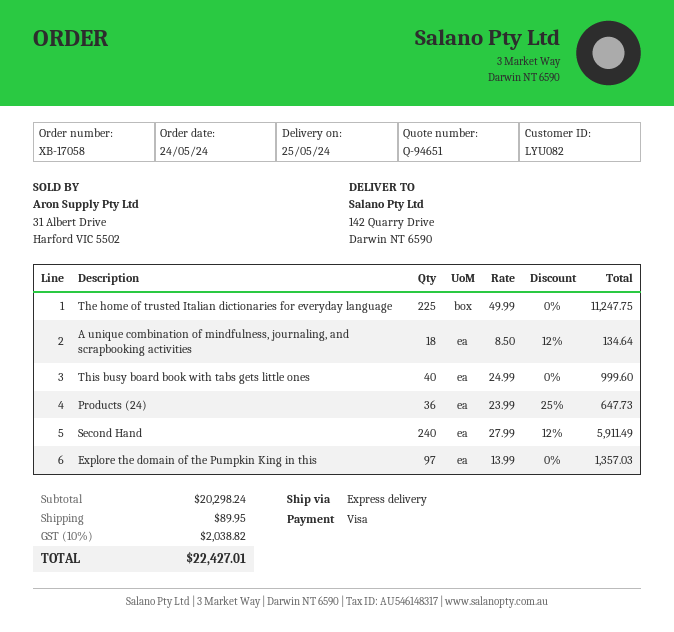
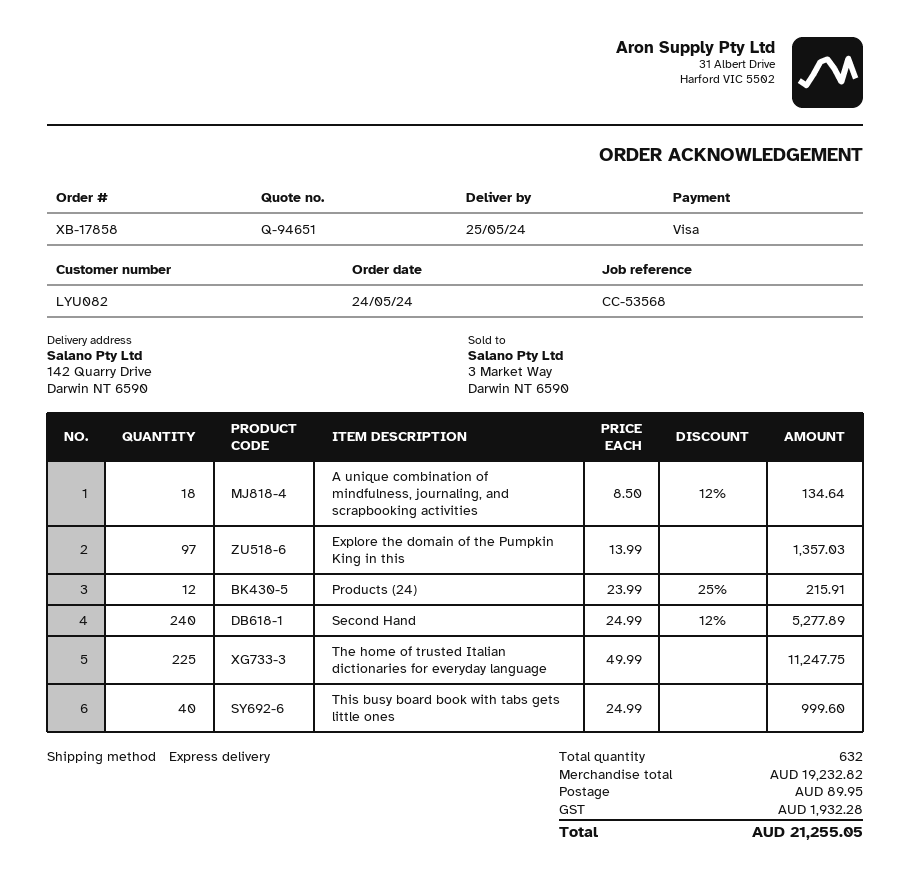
order number: XB-17058 -> XB-17858
Products (24): 36 x 23.99 - 25% = 647.73 -> 12 x 23.99 - 25% = 215.91
Second Hand: 240 x 27.99 - 12% = 5911.49 -> 240 x 24.99 - 12% = 5277.89
subtotal: 20298.24 -> 19232.82
tax: 2038.82 -> 1932.28
total: 22427.01 -> 21255.05

